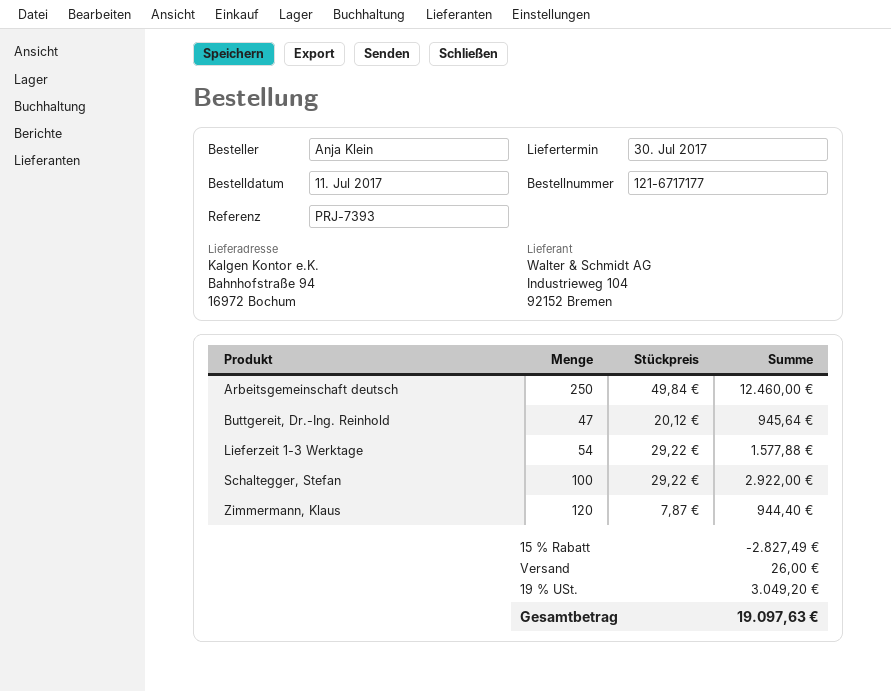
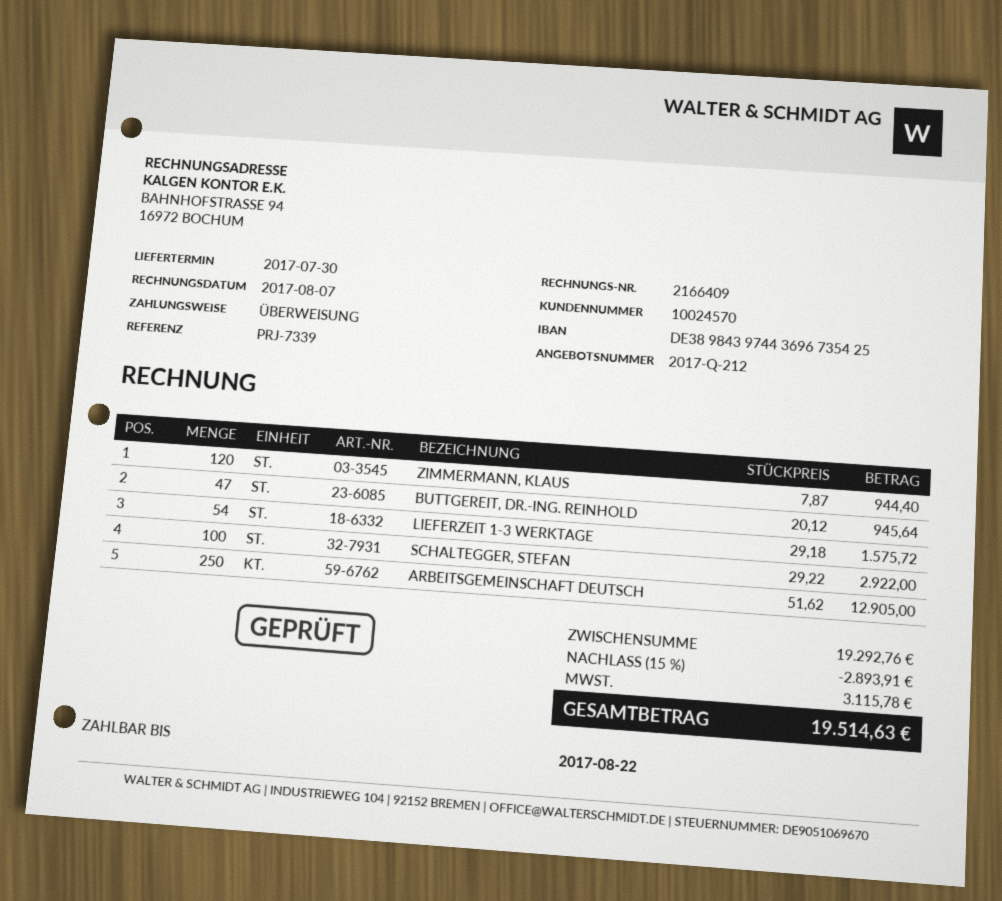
reference: PRJ-7393 -> PRJ-7339
Arbeitsgemeinschaft deutsch: 250 x 49.84 = 12460.00 -> 250 x 51.62 = 12905.00
Lieferzeit 1-3 Werktage: 54 x 29.22 = 1577.88 -> 54 x 29.18 = 1575.72
discount: 15% = 2827.49 -> 15% = 2893.91
shipping: 26.00 -> none
tax: 3049.20 -> 3115.78
total: 19097.63 -> 19514.63

